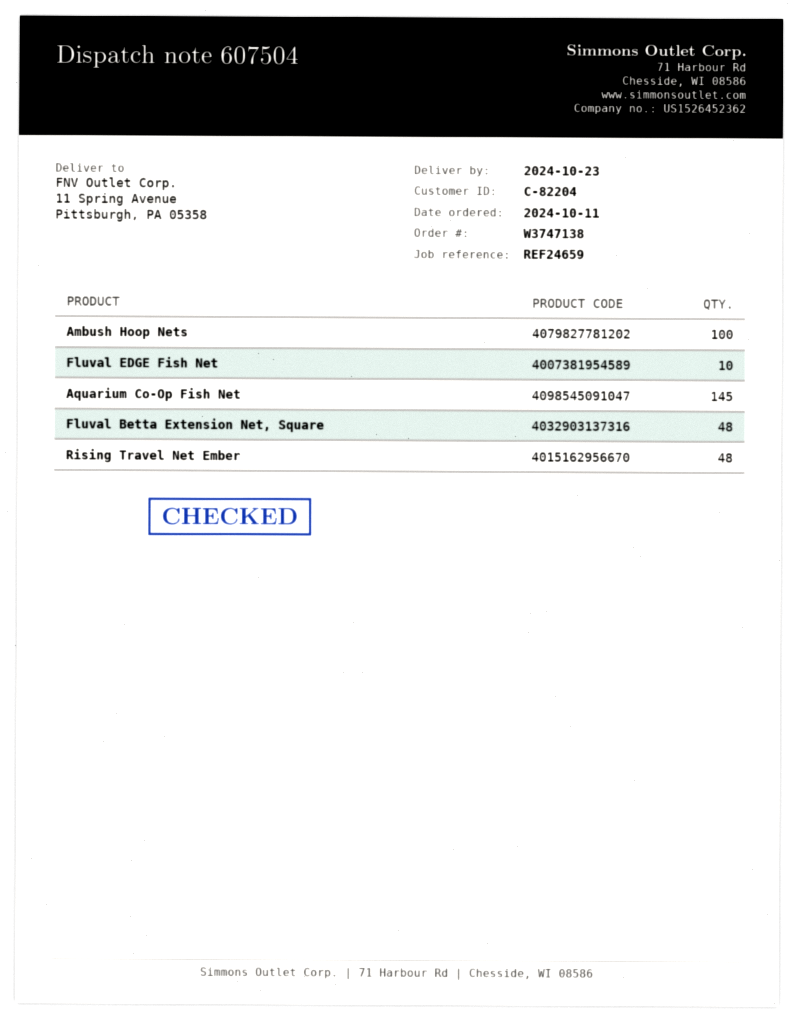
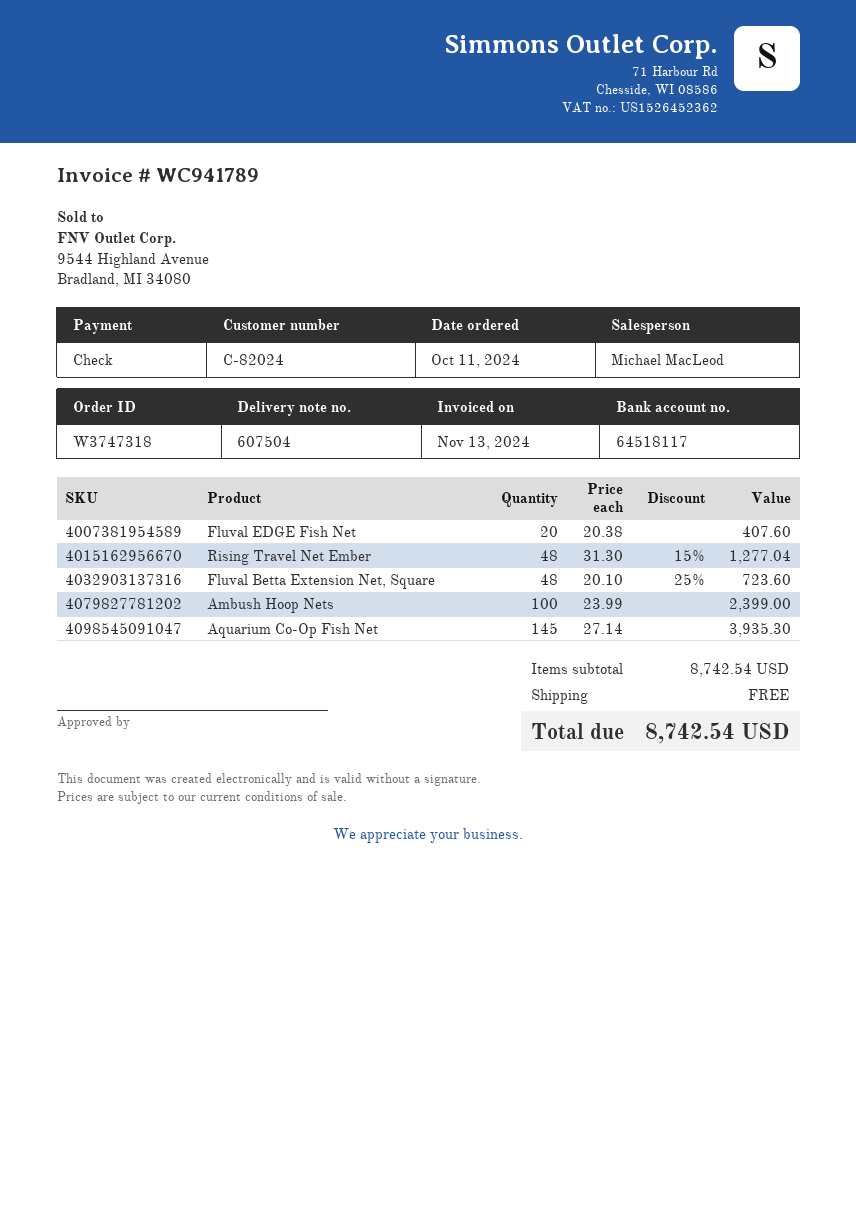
order number: W3747138 -> W3747318
customer number: C-82204 -> C-82024
Fluval EDGE Fish Net: 10 -> 20

